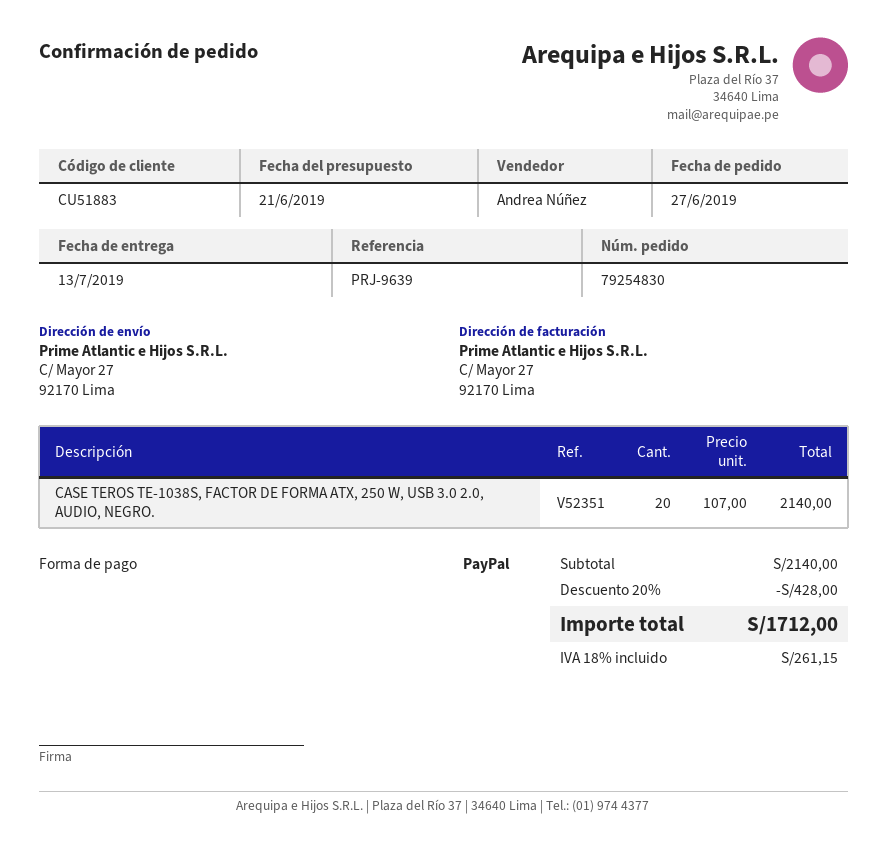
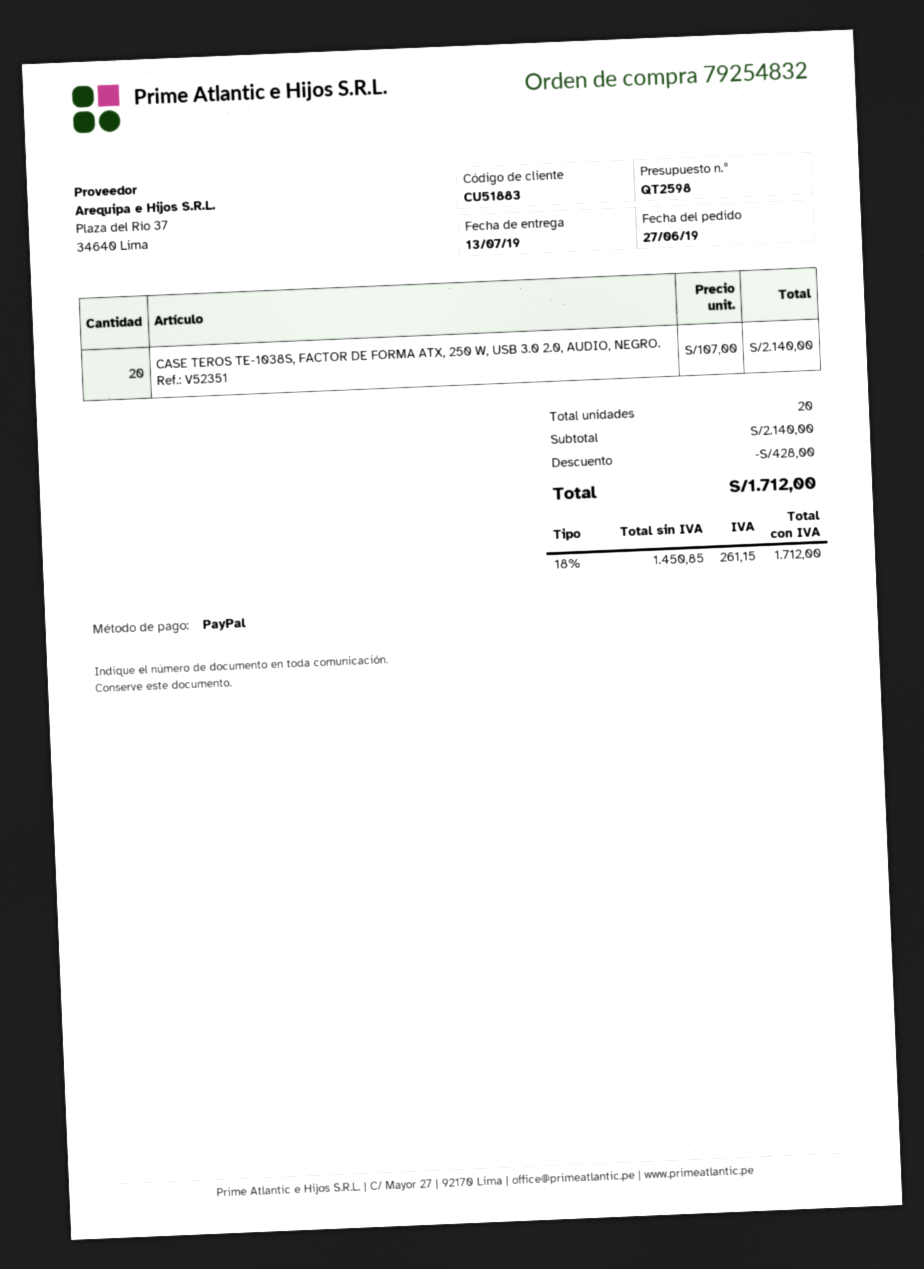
order number: 79254830 -> 79254832

